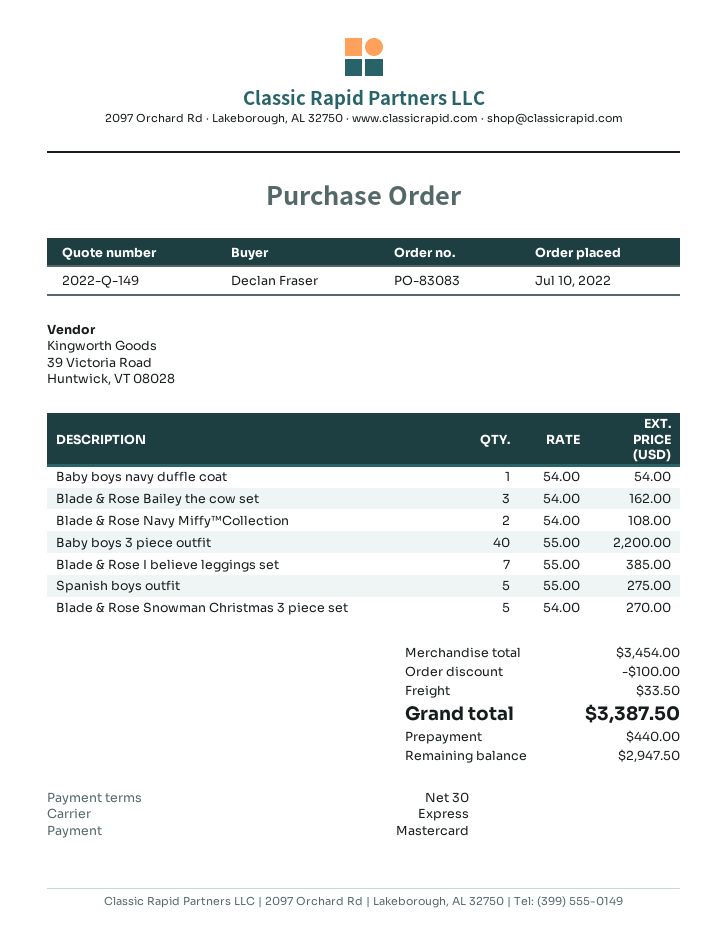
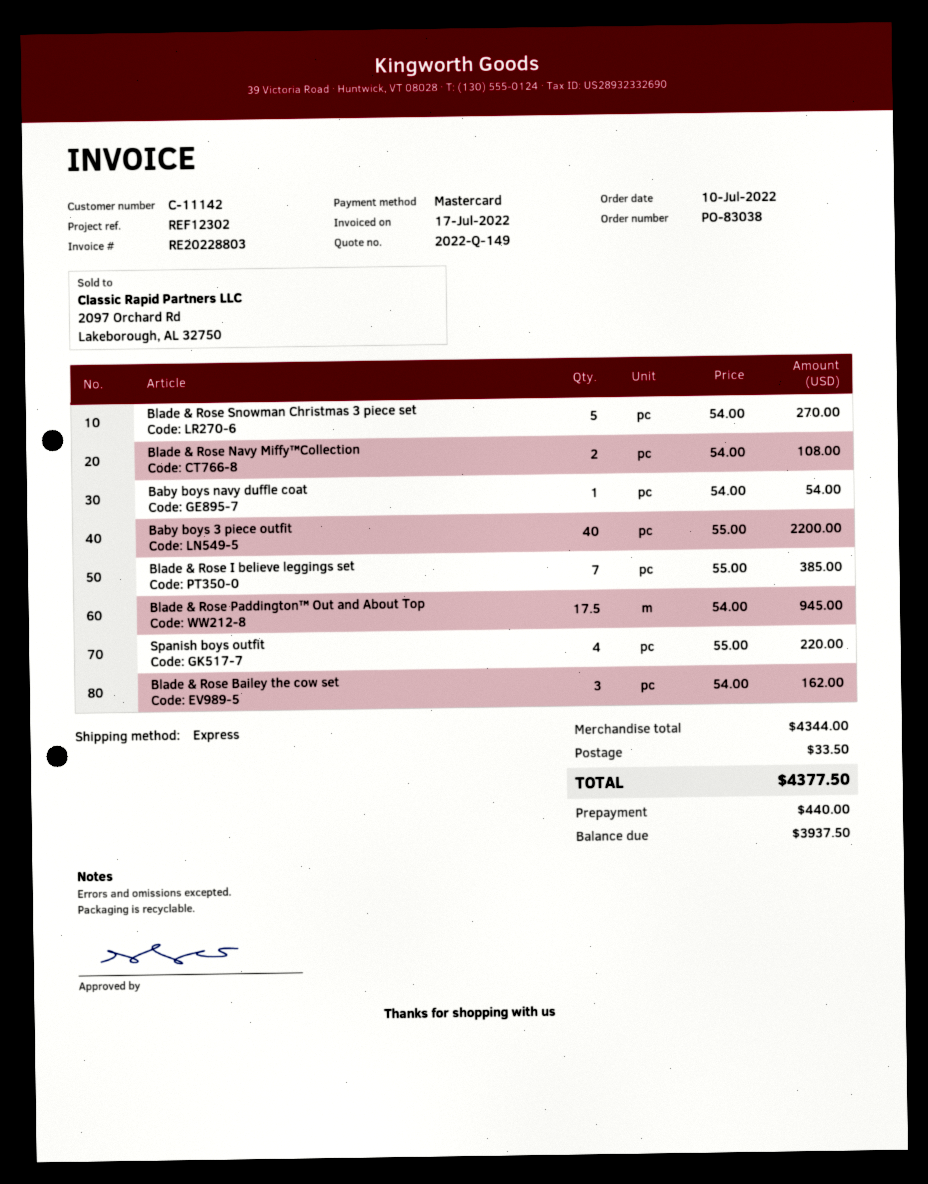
order number: PO-83083 -> PO-83038
Spanish boys outfit: 5 x 55.00 = 275.00 -> 4 x 55.00 = 220.00
Blade & Rose Paddington™ Out and About Top: none -> 17.5 x 54.00 = 945.00
subtotal: 3454.00 -> 4344.00
discount: 100.00 -> none
total: 3387.50 -> 4377.50
balance: 2947.50 -> 3937.50

